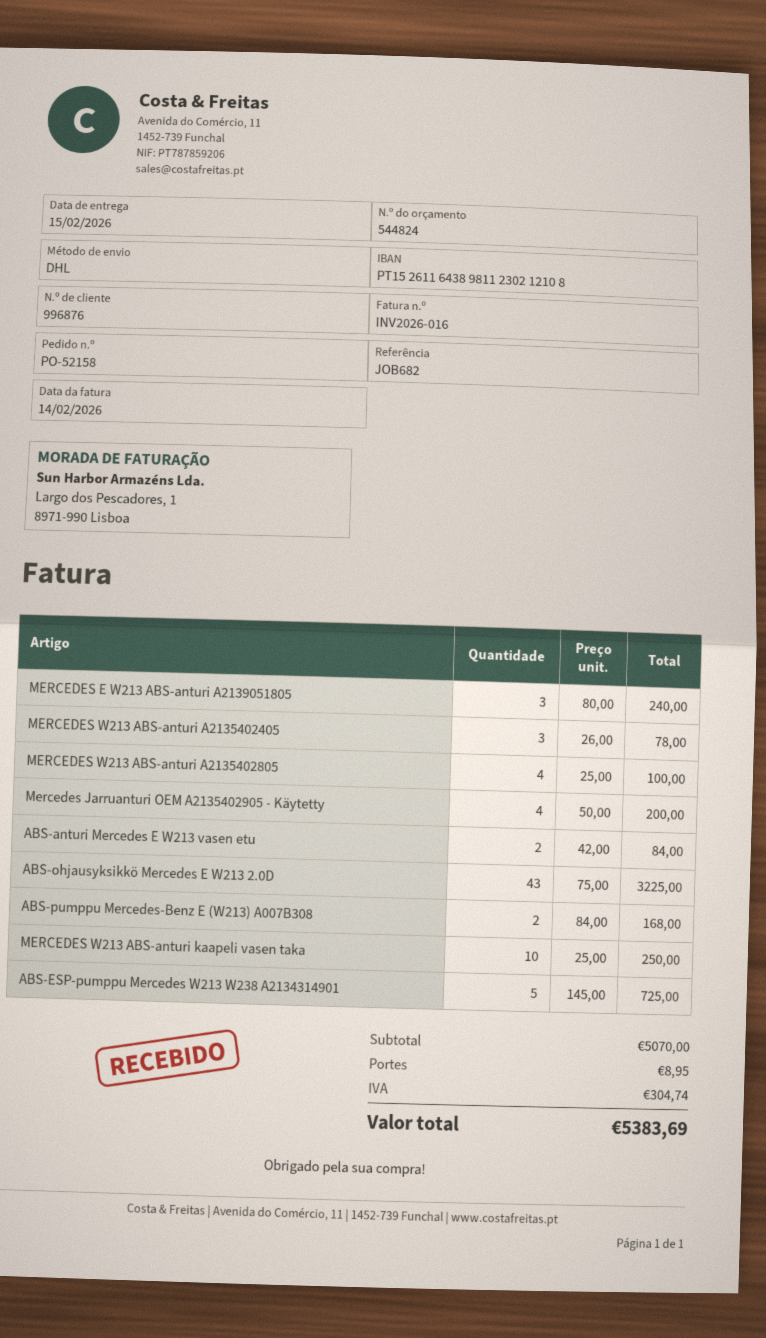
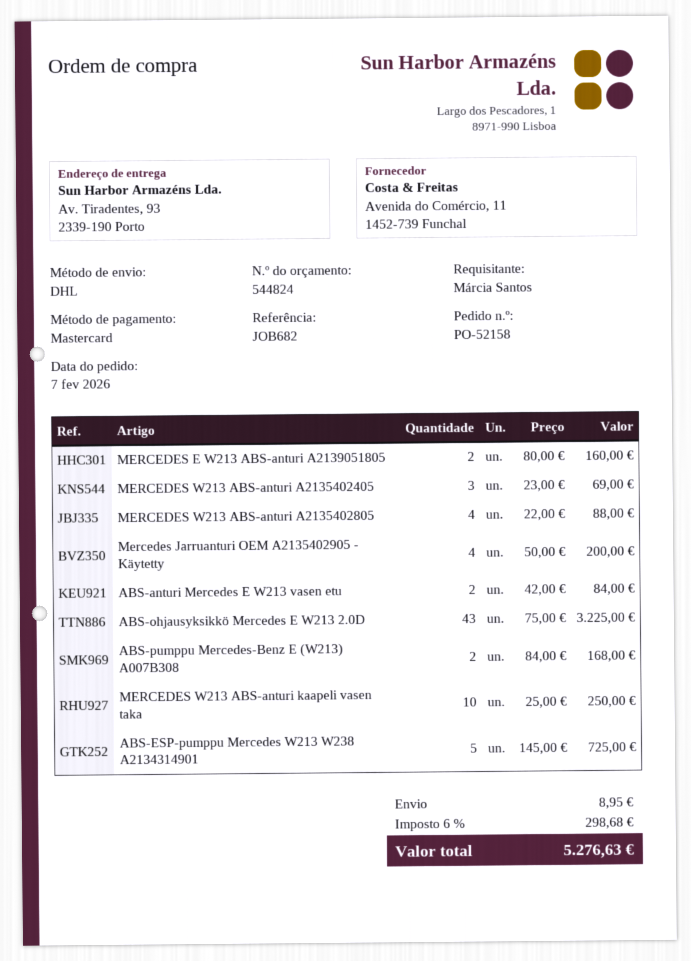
MERCEDES E W213 ABS-anturi A2139051805: 3 x 80.00 = 240.00 -> 2 x 80.00 = 160.00
MERCEDES W213 ABS-anturi A2135402405: 3 x 26.00 = 78.00 -> 3 x 23.00 = 69.00
MERCEDES W213 ABS-anturi A2135402805: 4 x 25.00 = 100.00 -> 4 x 22.00 = 88.00
tax: 304.74 -> 298.68
total: 5383.69 -> 5276.63

